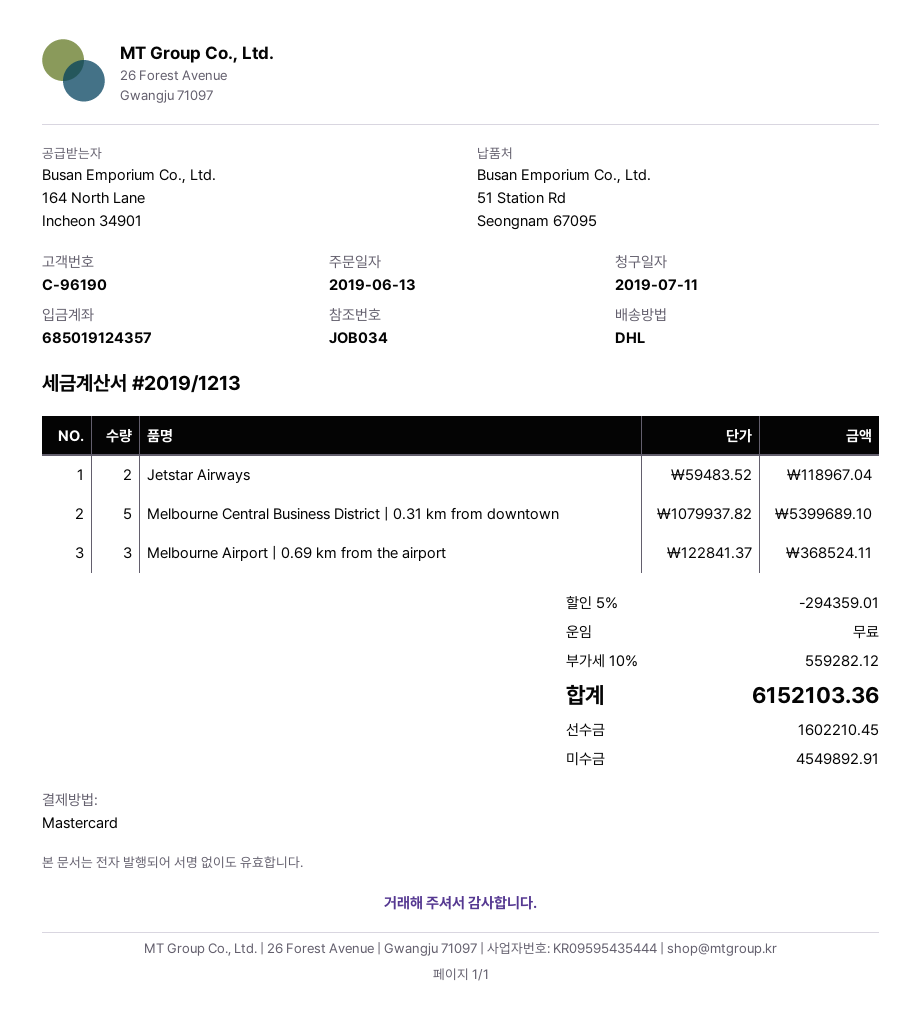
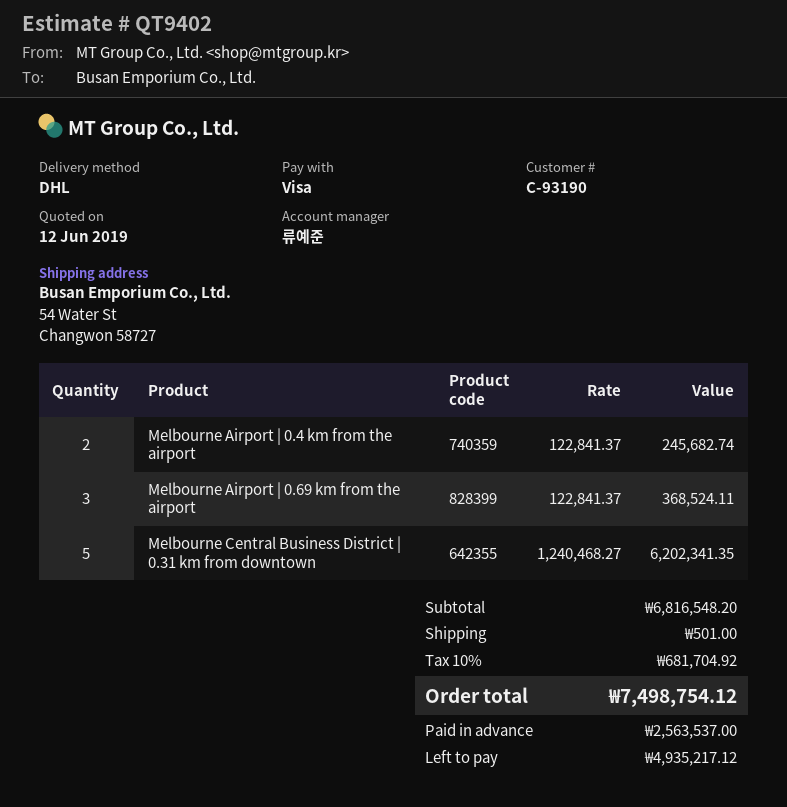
customer number: C-96190 -> C-93190
payment method: Mastercard -> Visa
ship to: 51 Station Rd, Seongnam 67095 -> 54 Water St, Changwon 58727
Jetstar Airways: 2 x 59483.52 = 118967.04 -> none
Melbourne Central Business District | 0.31 km from downtown: 5 x 1079937.82 = 5399689.10 -> 5 x 1240468.27 = 6202341.35
Melbourne Airport | 0.4 km from the airport: none -> 2 x 122841.37 = 245682.74
discount: 5% = 294359.01 -> none
shipping: 0.00 -> 501.00
tax: 10% = 559282.12 -> 10% = 681704.92
total: 6152103.36 -> 7498754.12
deposit: 1602210.45 -> 2563537.00
balance: 4549892.91 -> 4935217.12

